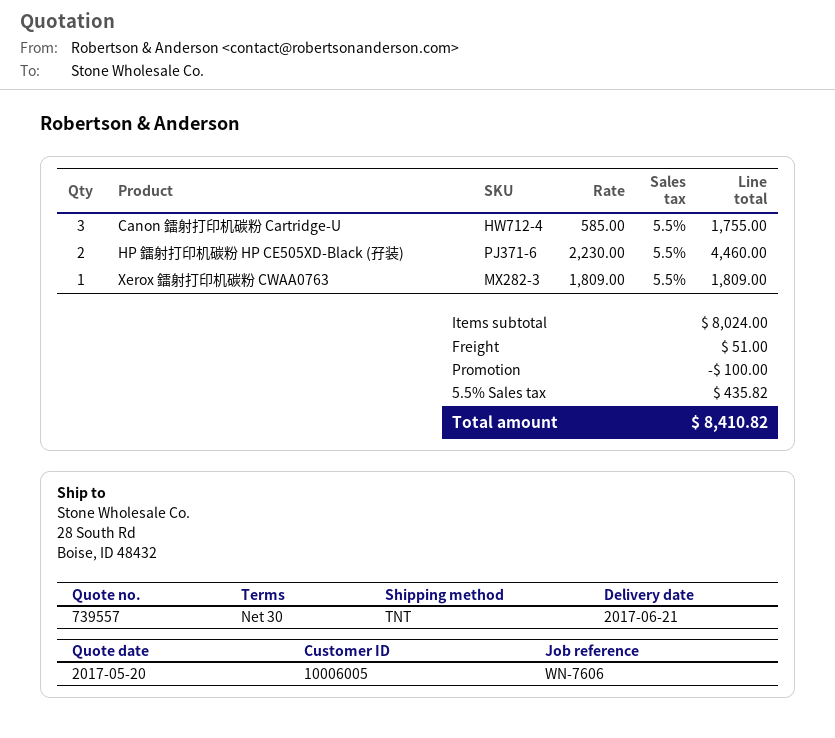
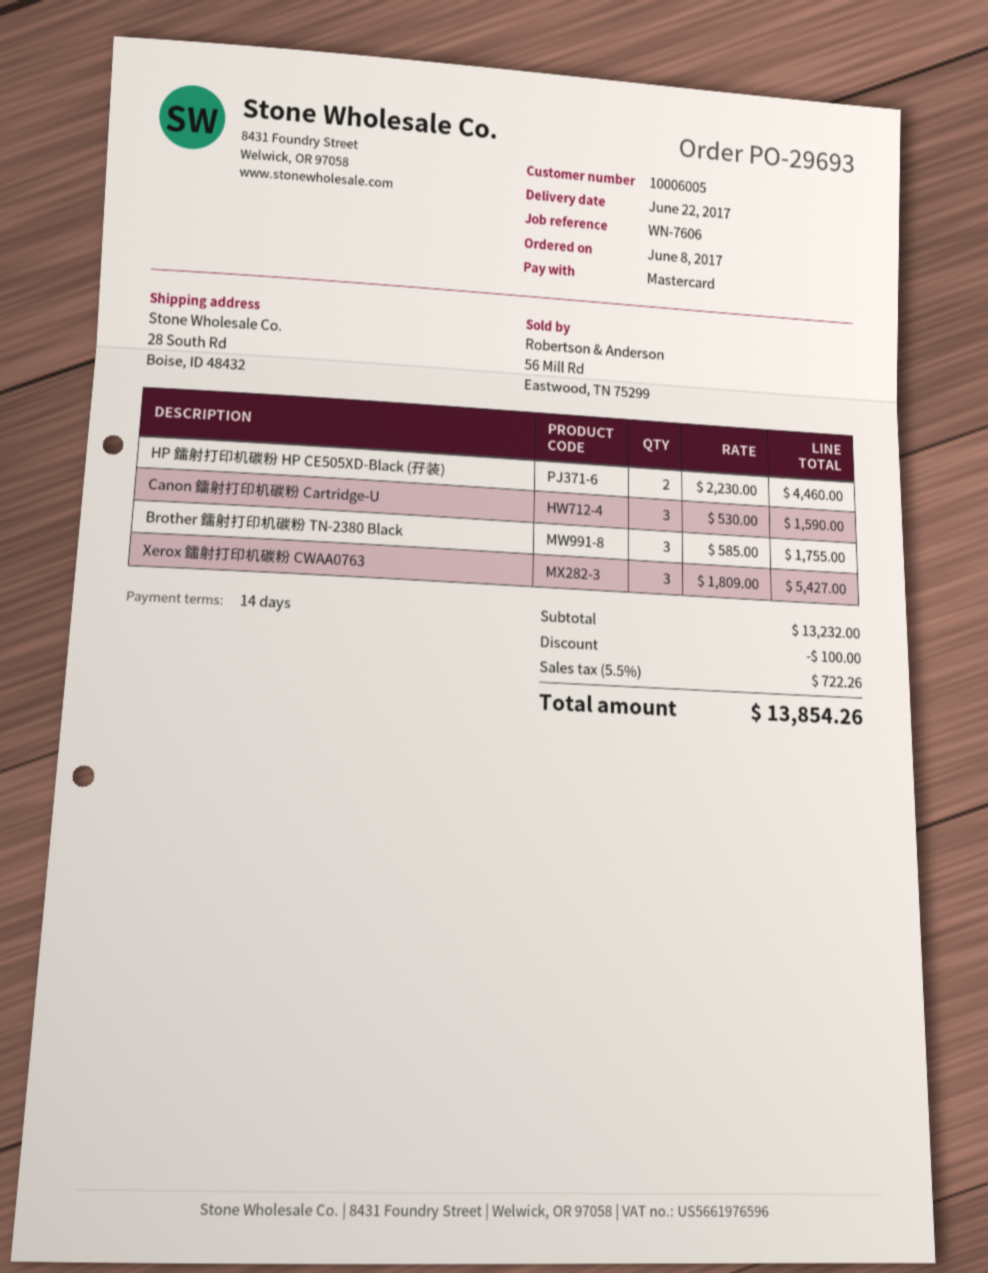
delivery date: 2017-06-21 -> 2017-06-22
payment terms: 30 days -> 14 days
Canon 鐳射打印机碳粉 Cartridge-U: 3 x 585.00 = 1755.00 -> 3 x 530.00 = 1590.00
Xerox 鐳射打印机碳粉 CWAA0763: 1 x 1809.00 = 1809.00 -> 3 x 1809.00 = 5427.00
Brother 鐳射打印机碳粉 TN-2380 Black: none -> 3 x 585.00 = 1755.00
subtotal: 8024.00 -> 13232.00
shipping: 51.00 -> none
tax: 5.5% = 435.82 -> 5.5% = 722.26
total: 8410.82 -> 13854.26

